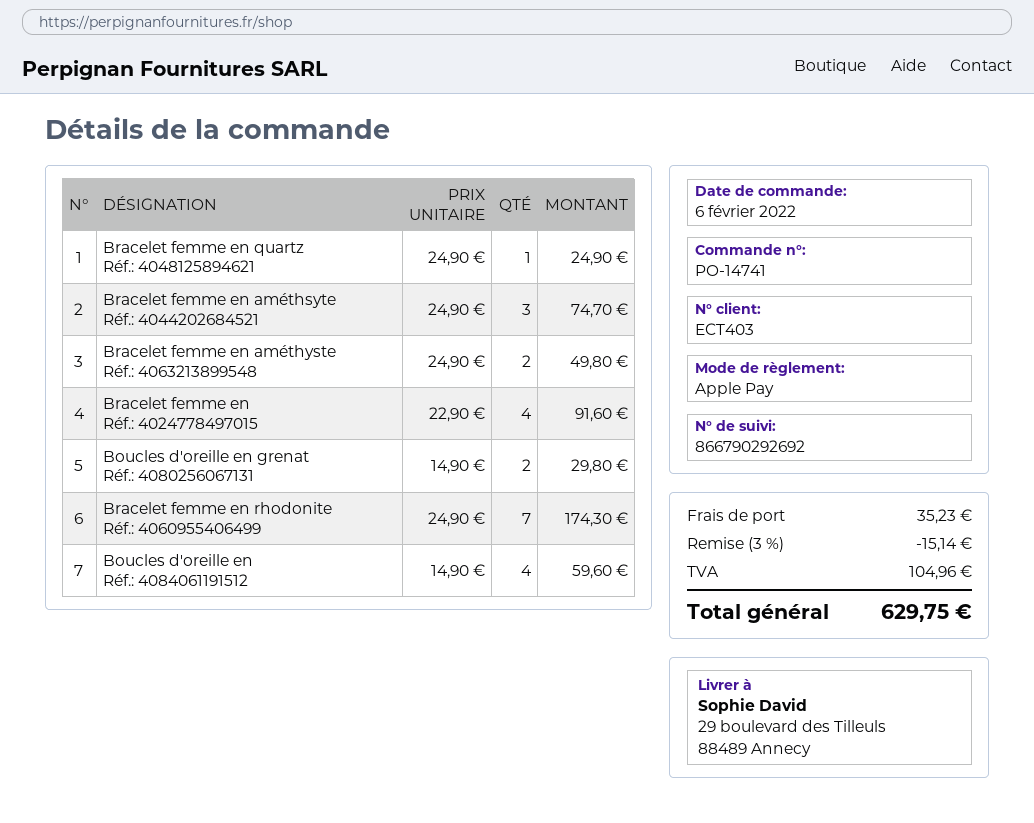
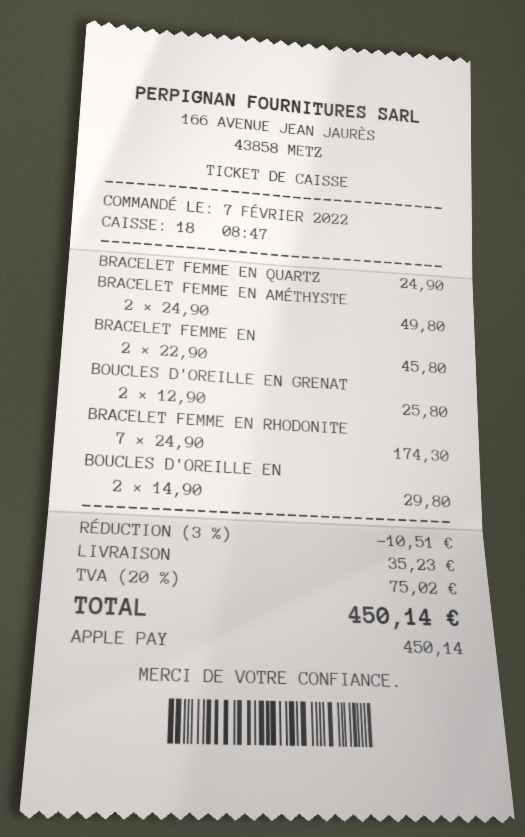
order date: 2022-02-06 -> 2022-02-07
Bracelet femme en améthsyte: 3 x 24.90 = 74.70 -> none
Bracelet femme en: 4 x 22.90 = 91.60 -> 2 x 22.90 = 45.80
Boucles d'oreille en grenat: 2 x 14.90 = 29.80 -> 2 x 12.90 = 25.80
Boucles d'oreille en: 4 x 14.90 = 59.60 -> 2 x 14.90 = 29.80
discount: 3% = 15.14 -> 3% = 10.51
tax: 104.96 -> 75.02
total: 629.75 -> 450.14

